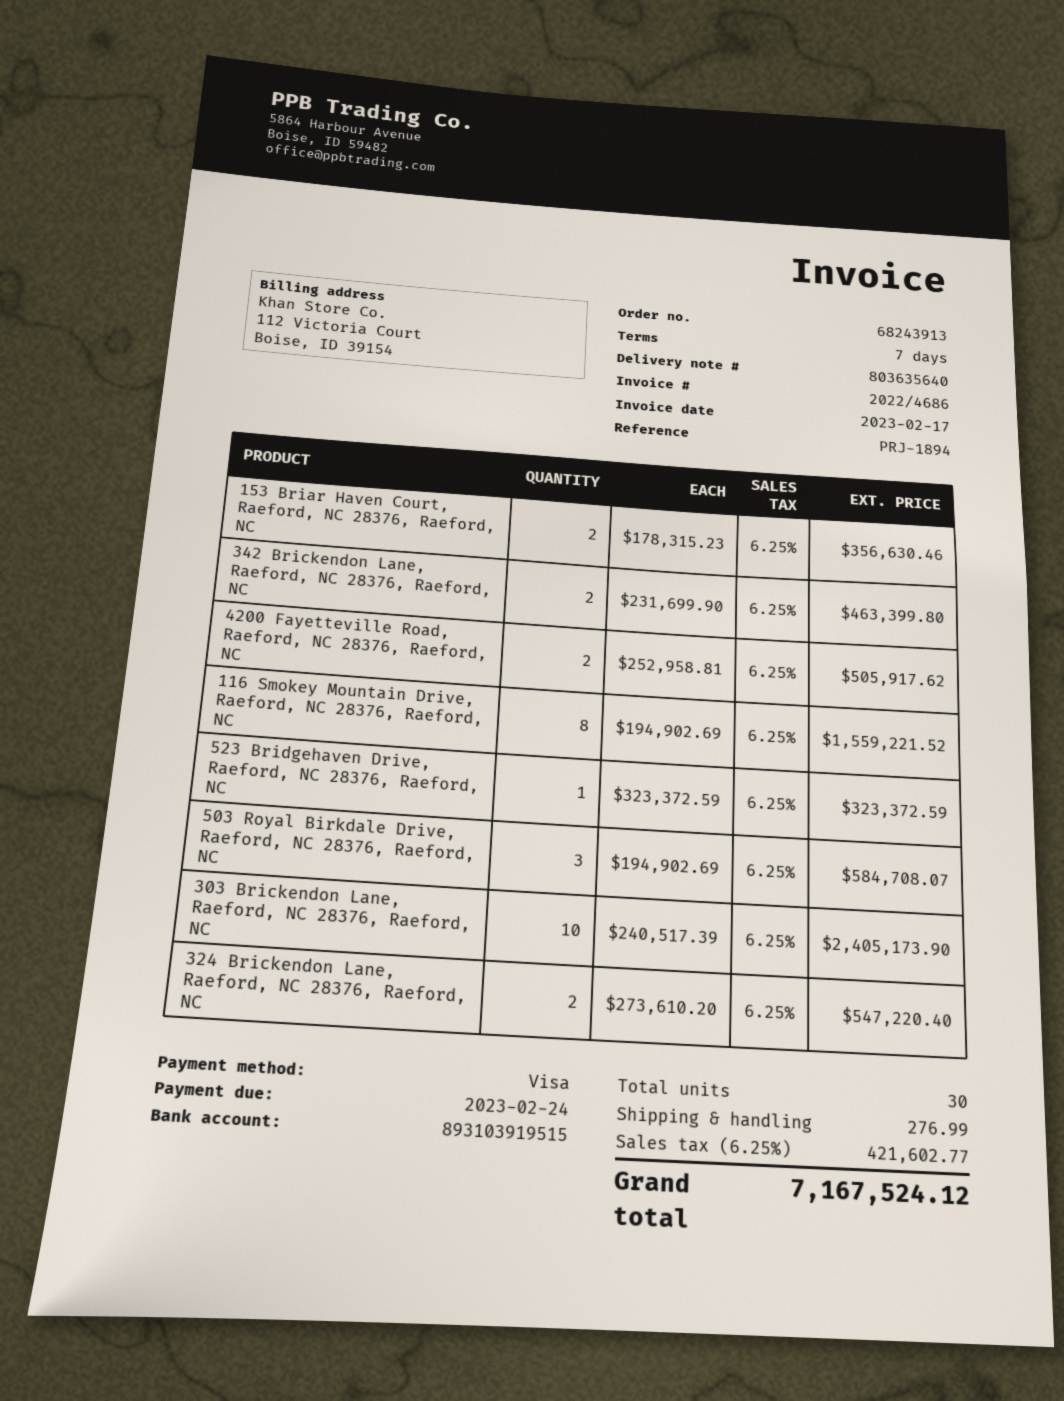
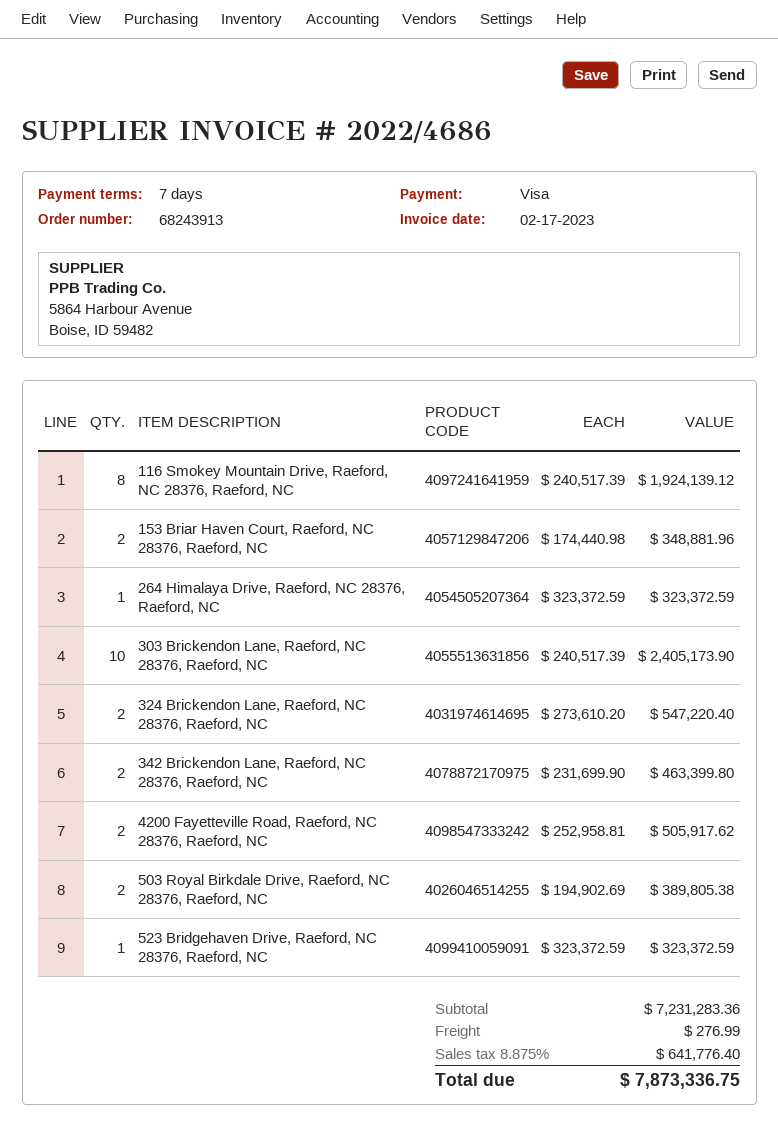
153 Briar Haven Court, Raeford, NC 28376, Raeford, NC: 2 x 178315.23 = 356630.46 -> 2 x 174440.98 = 348881.96
116 Smokey Mountain Drive, Raeford, NC 28376, Raeford, NC: 8 x 194902.69 = 1559221.52 -> 8 x 240517.39 = 1924139.12
503 Royal Birkdale Drive, Raeford, NC 28376, Raeford, NC: 3 x 194902.69 = 584708.07 -> 2 x 194902.69 = 389805.38
264 Himalaya Drive, Raeford, NC 28376, Raeford, NC: none -> 1 x 323372.59 = 323372.59
tax: 6.25% = 421602.77 -> 8.875% = 641776.40
total: 7167524.12 -> 7873336.75

